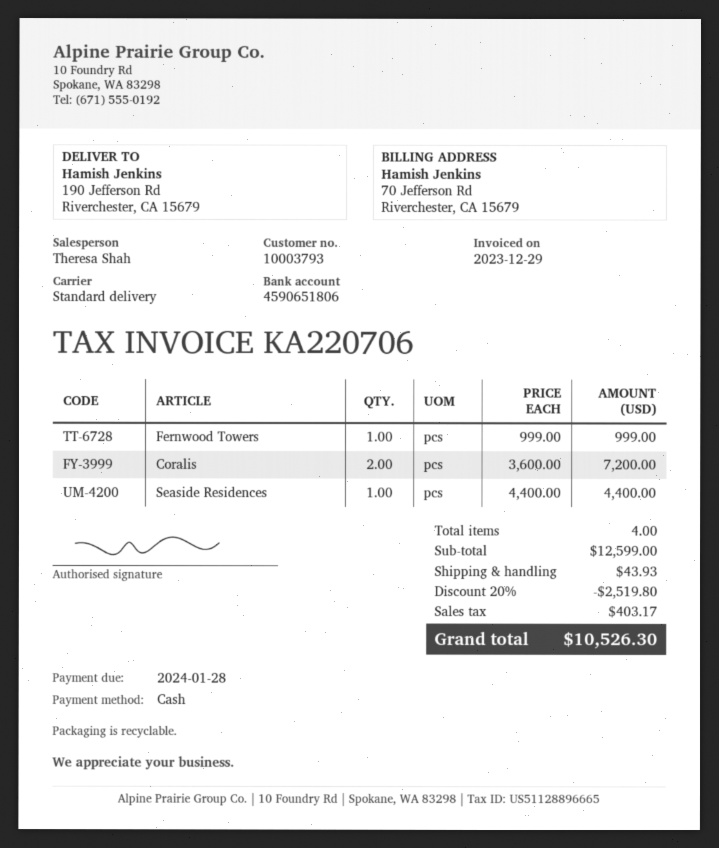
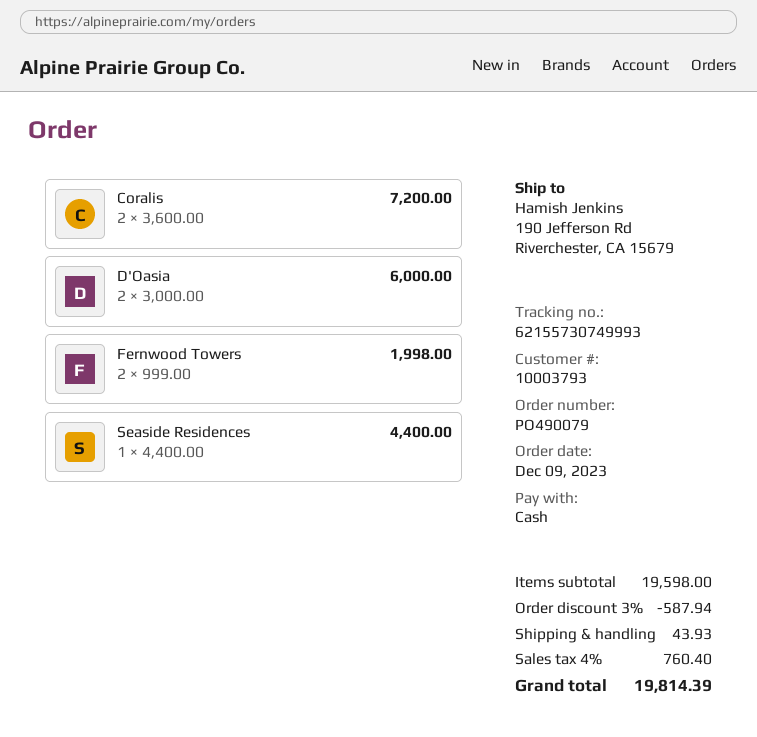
Fernwood Towers: 1 x 999.00 = 999.00 -> 2 x 999.00 = 1998.00
D'Oasia: none -> 2 x 3000.00 = 6000.00
subtotal: 12599.00 -> 19598.00
discount: 20% = 2519.80 -> 3% = 587.94
tax: 403.17 -> 760.40
total: 10526.30 -> 19814.39

